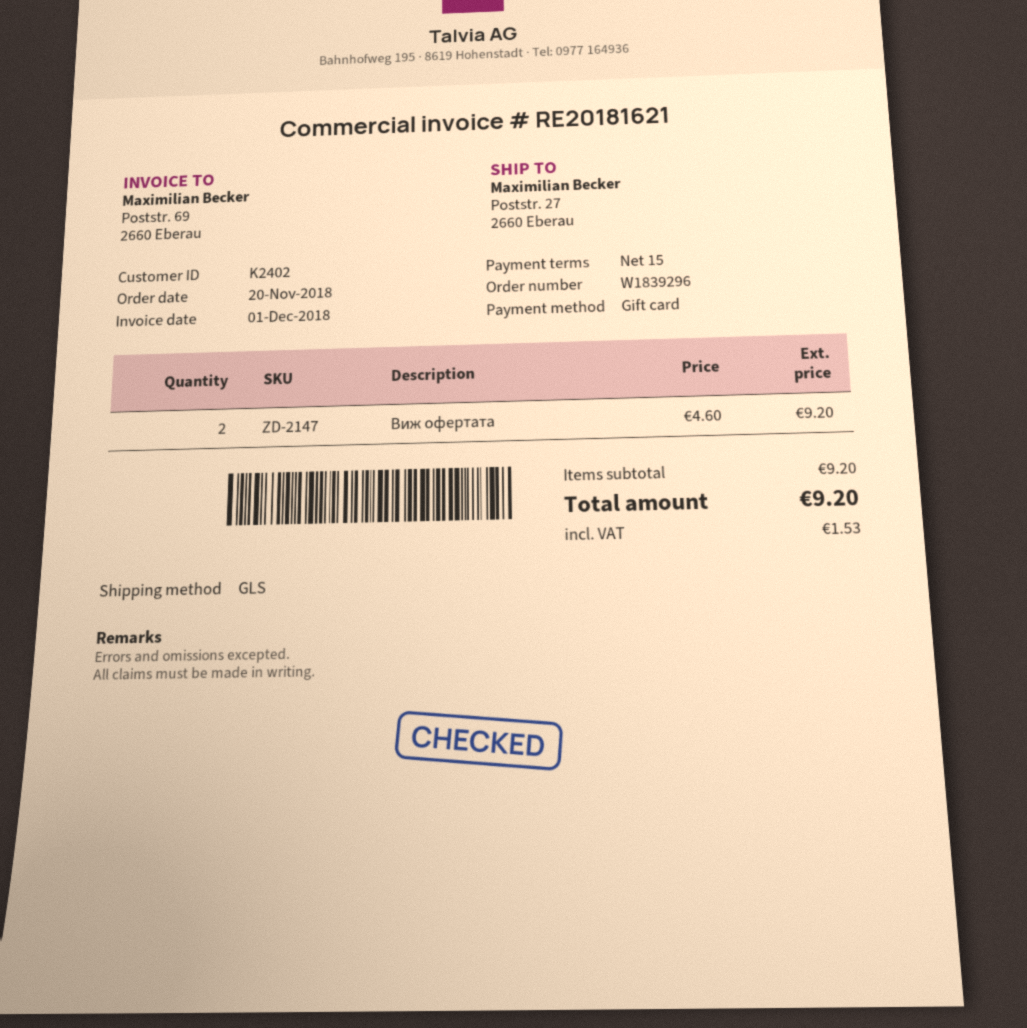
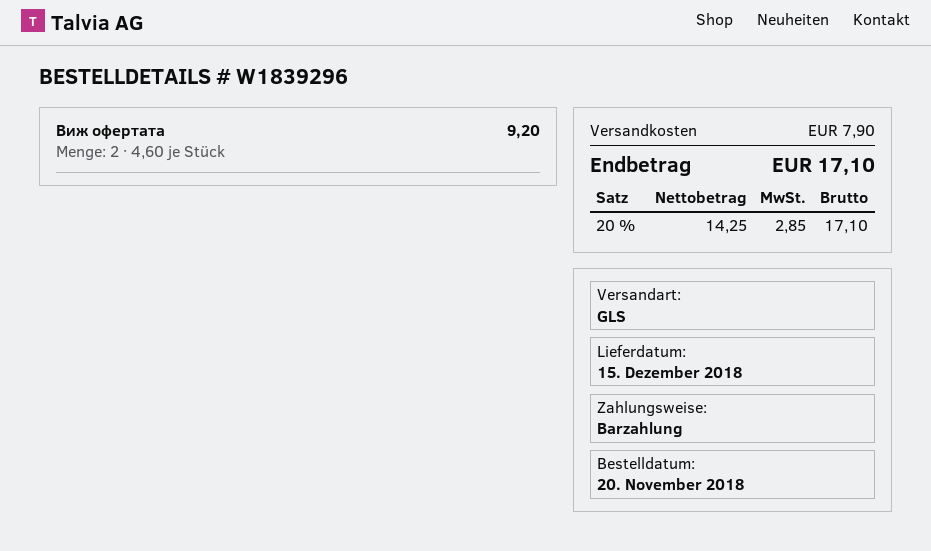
payment method: gift card -> cash
shipping: none -> 7.90
tax: 1.53 -> 2.85
total: 9.20 -> 17.10

